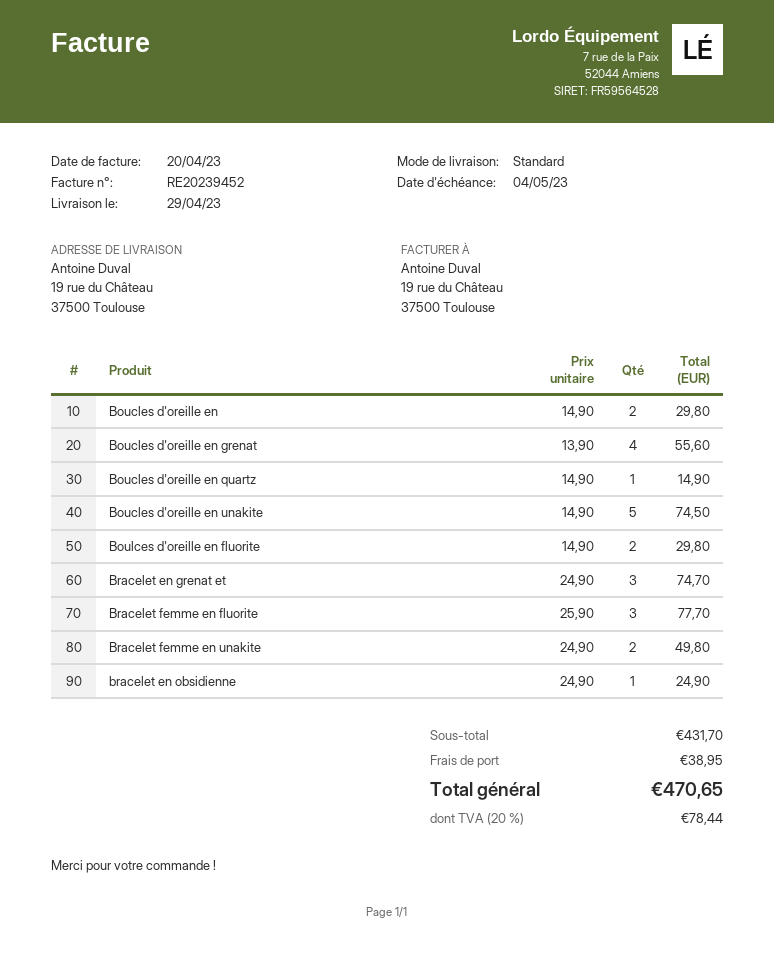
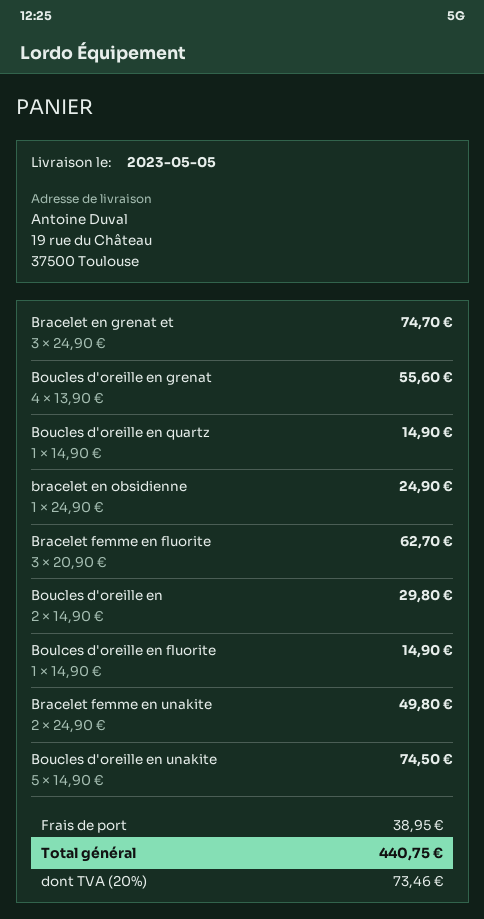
delivery date: 2023-04-29 -> 2023-05-05
Boulces d'oreille en fluorite: 2 x 14.90 = 29.80 -> 1 x 14.90 = 14.90
Bracelet femme en fluorite: 3 x 25.90 = 77.70 -> 3 x 20.90 = 62.70
tax: 20% = 78.44 -> 20% = 73.46
total: 470.65 -> 440.75

